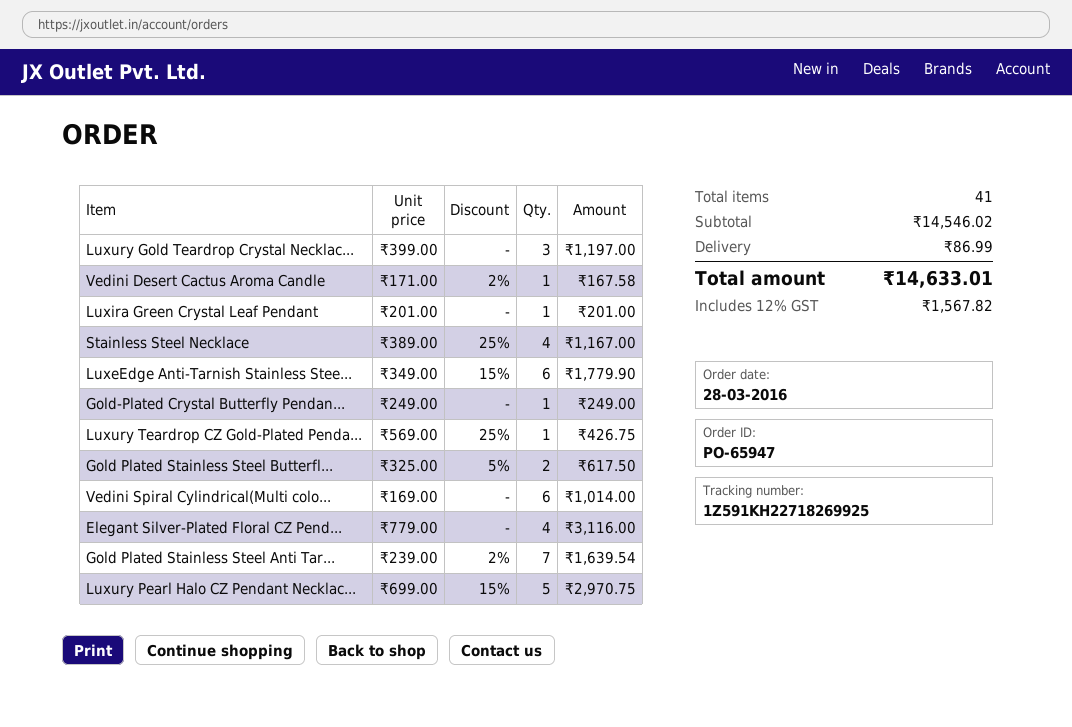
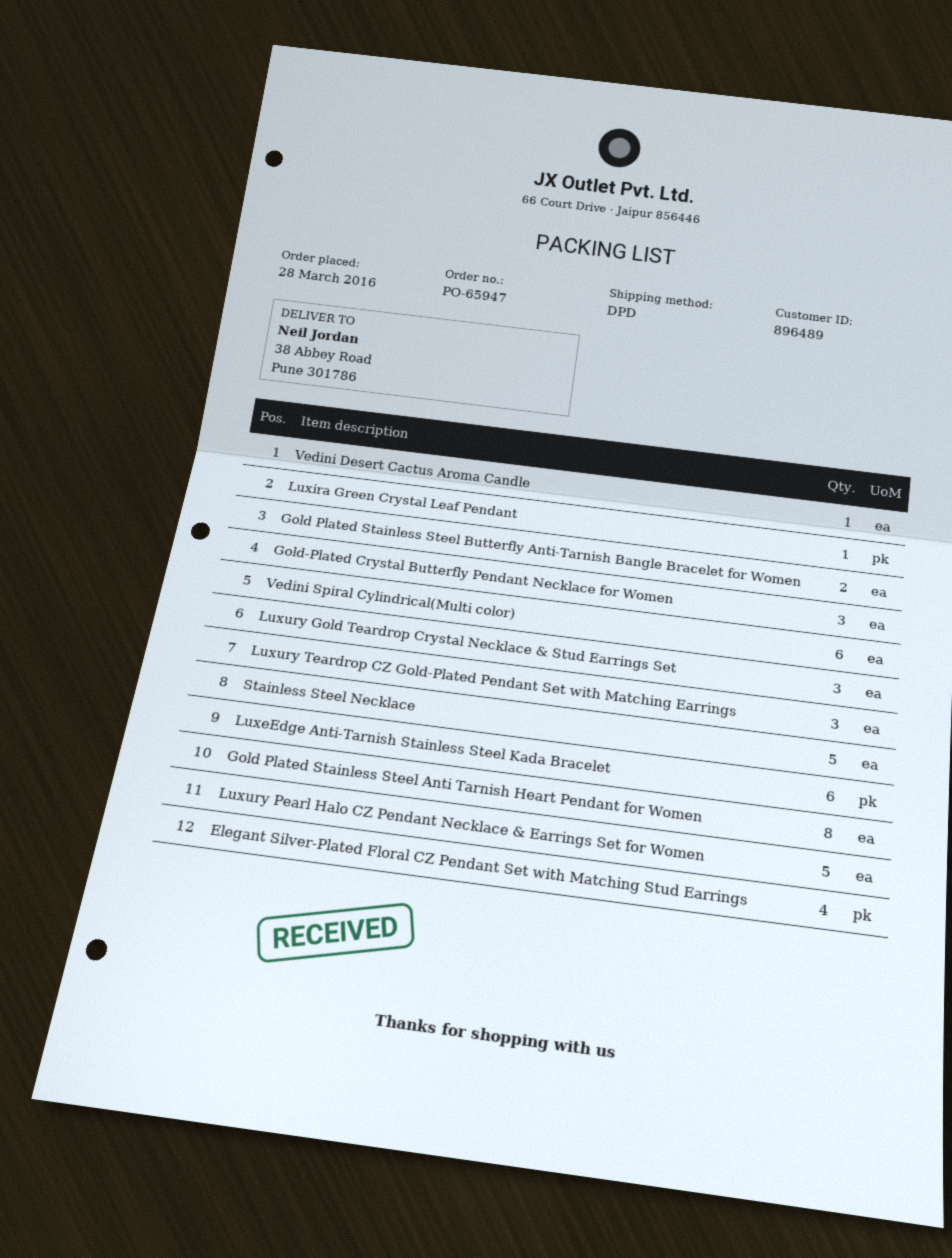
Stainless Steel Necklace: 4 -> 5
Gold-Plated Crystal Butterfly Pendan...: 1 -> 3
Luxury Teardrop CZ Gold-Plated Penda...: 1 -> 3
Gold Plated Stainless Steel Anti Tar...: 7 -> 8

